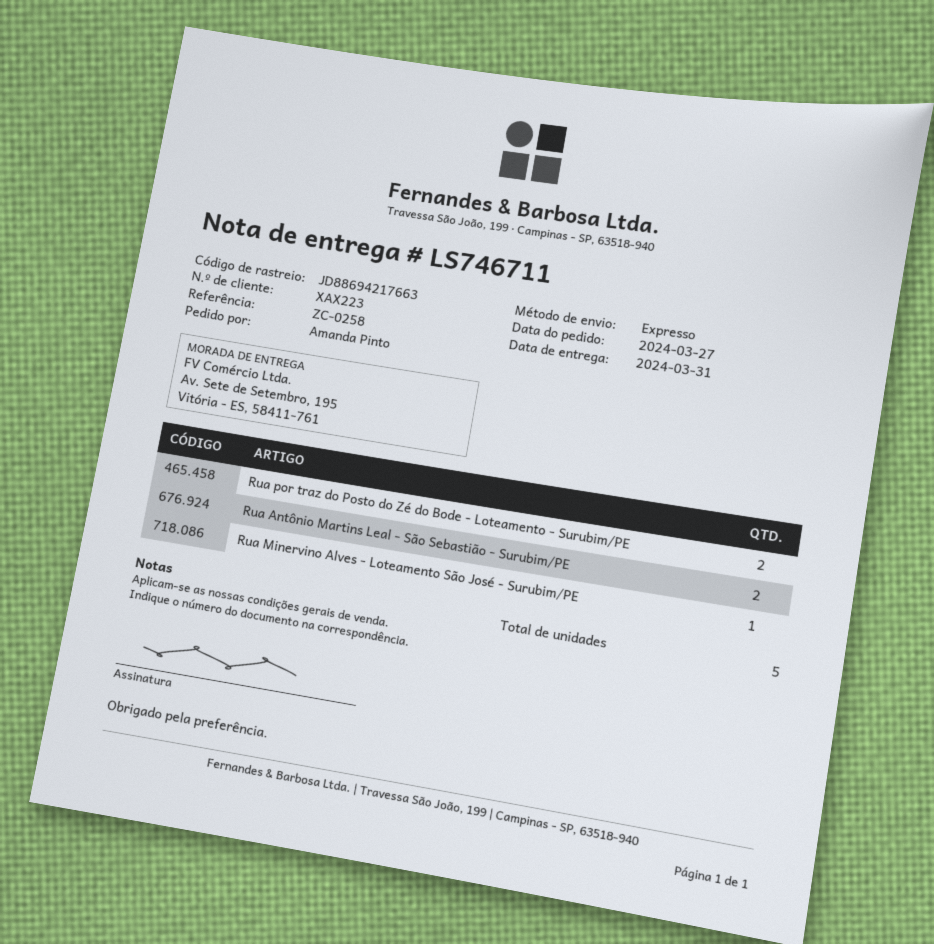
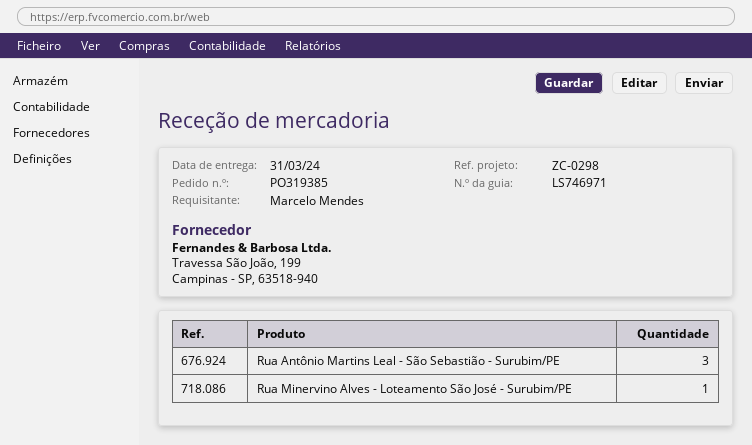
delivery note number: LS746711 -> LS746971
reference: ZC-0258 -> ZC-0298
ordered by: Amanda Pinto -> Marcelo Mendes
Rua por traz do Posto do Zé do Bode - Loteamento - Surubim/PE: 2 -> none
Rua Antônio Martins Leal - São Sebastião - Surubim/PE: 2 -> 3

